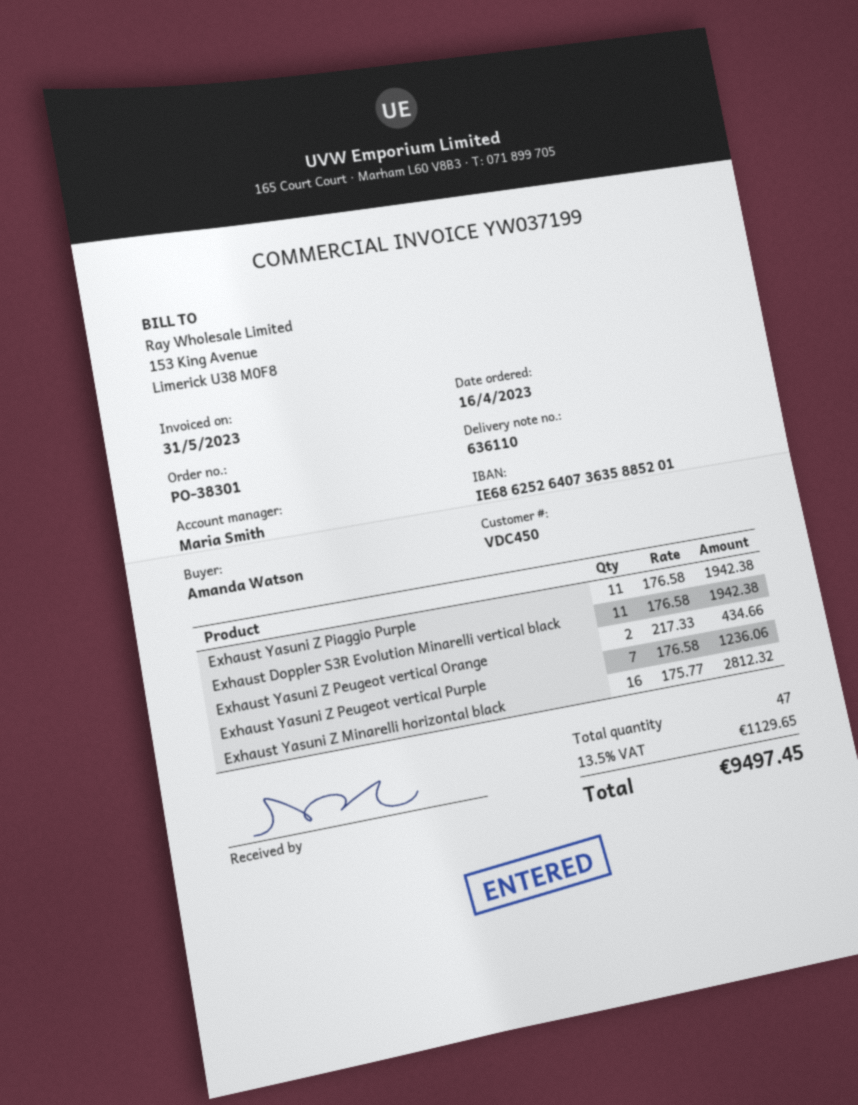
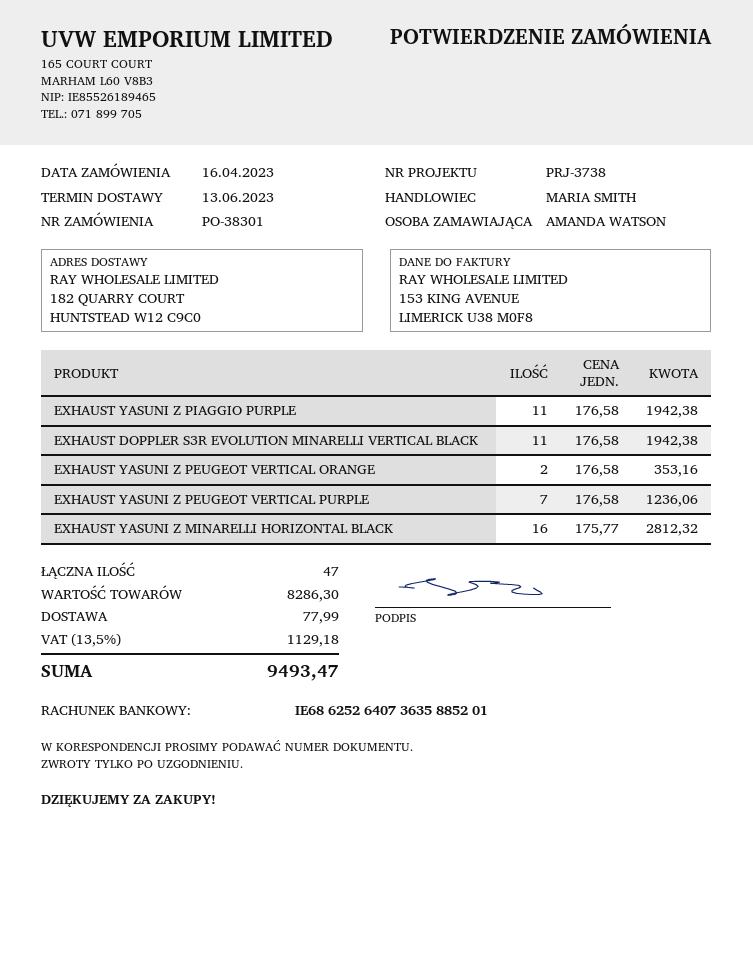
Exhaust Yasuni Z Peugeot vertical Orange: 2 x 217.33 = 434.66 -> 2 x 176.58 = 353.16
shipping: none -> 77.99
tax: 13.5% = 1129.65 -> 13.5% = 1129.18
total: 9497.45 -> 9493.47

